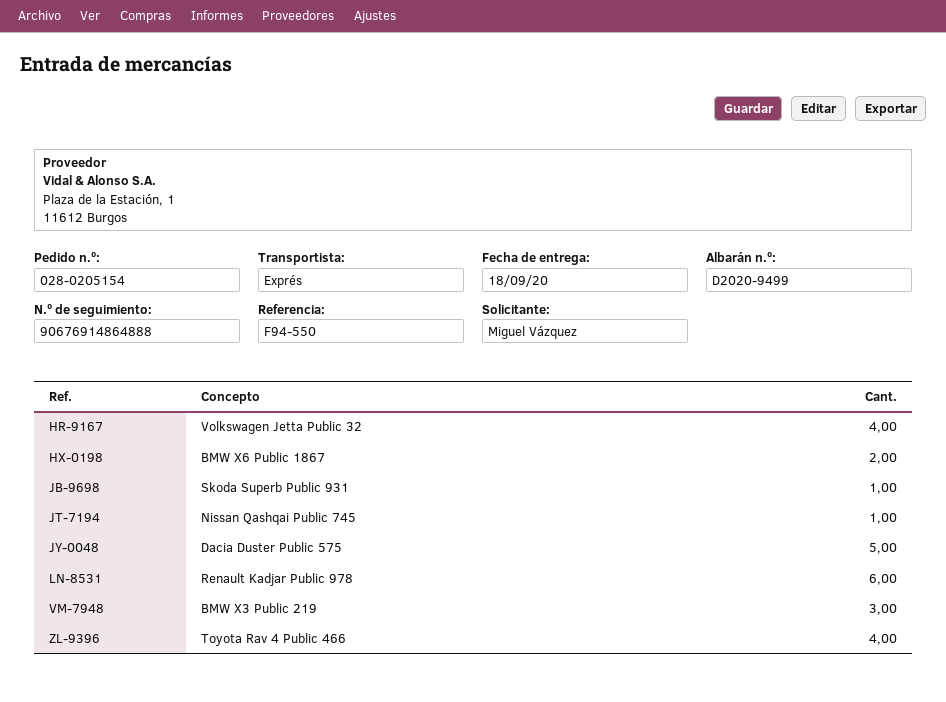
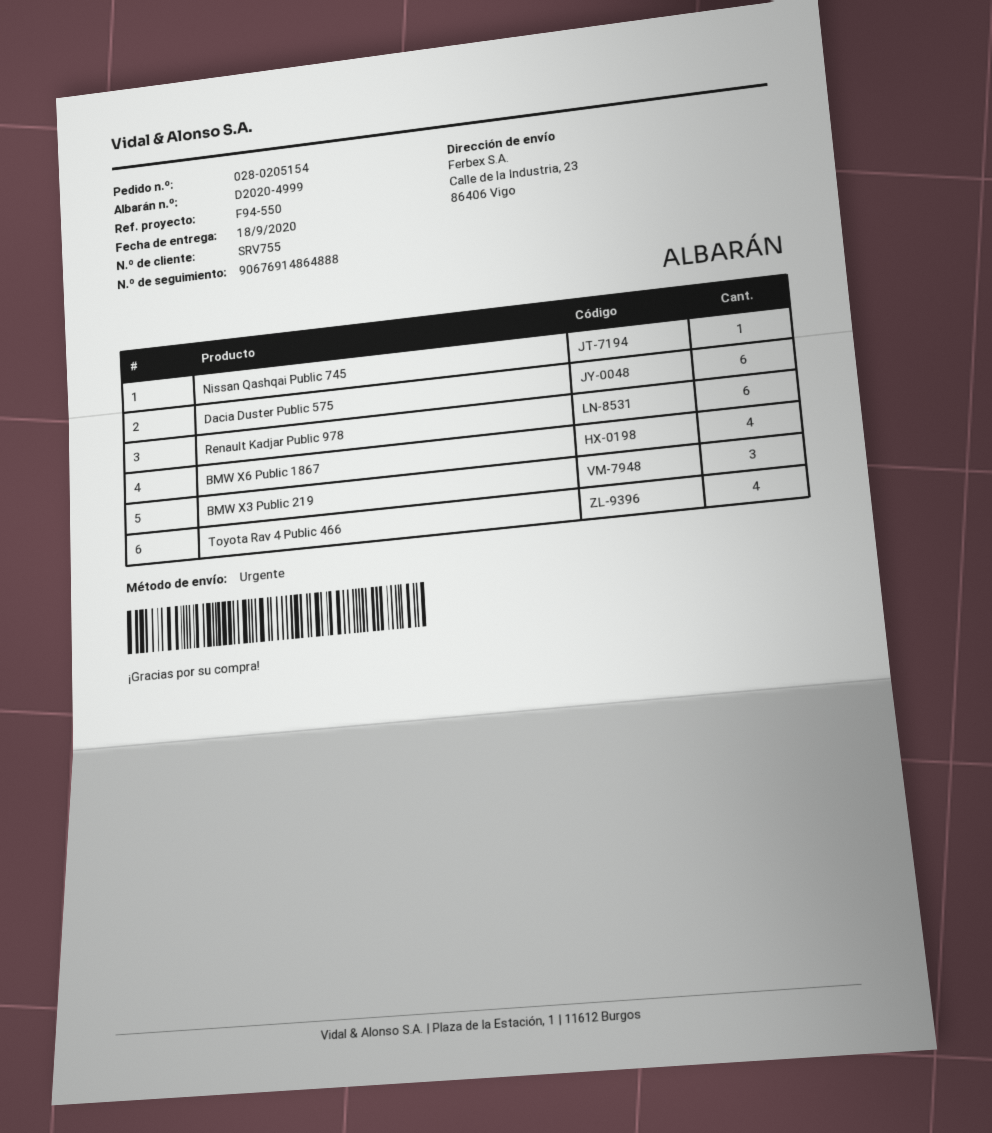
delivery note number: D2020-9499 -> D2020-4999
Volkswagen Jetta Public 32: 4 -> none
BMW X6 Public 1867: 2 -> 4
Skoda Superb Public 931: 1 -> none
Dacia Duster Public 575: 5 -> 6

